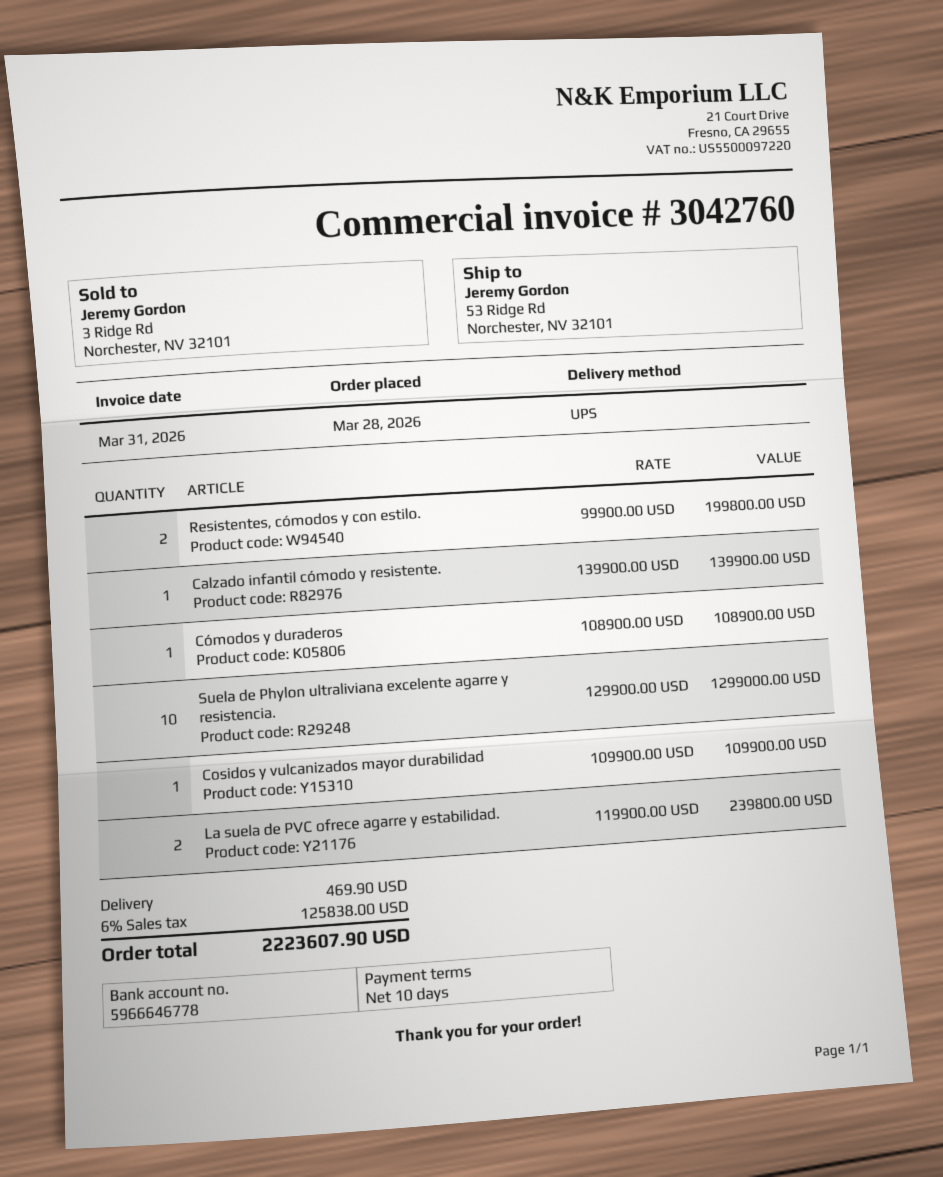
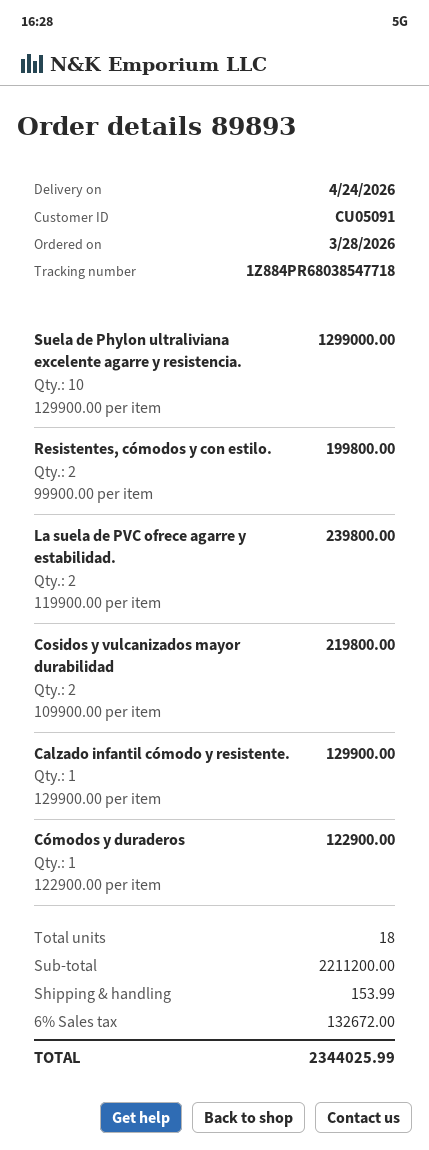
Calzado infantil cómodo y resistente.: 1 x 139900.00 = 139900.00 -> 1 x 129900.00 = 129900.00
Cómodos y duraderos: 1 x 108900.00 = 108900.00 -> 1 x 122900.00 = 122900.00
Cosidos y vulcanizados mayor durabilidad: 1 x 109900.00 = 109900.00 -> 2 x 109900.00 = 219800.00
shipping: 469.90 -> 153.99
tax: 6% = 125838.00 -> 6% = 132672.00
total: 2223607.90 -> 2344025.99

